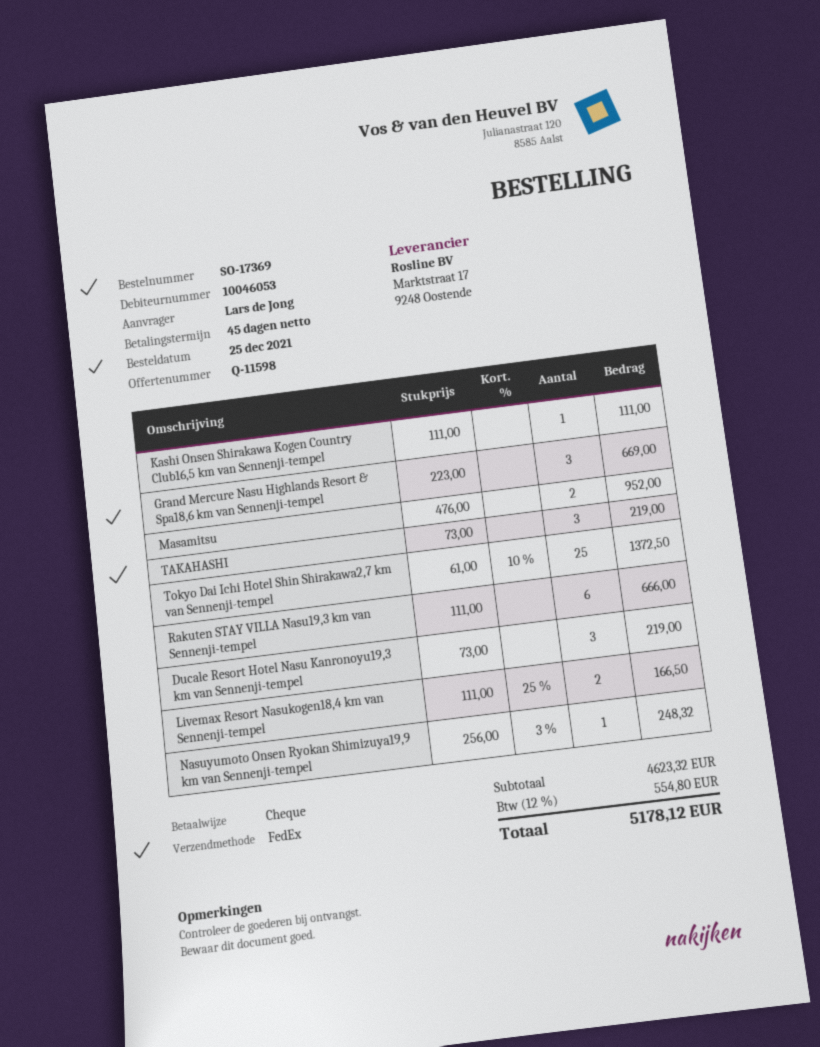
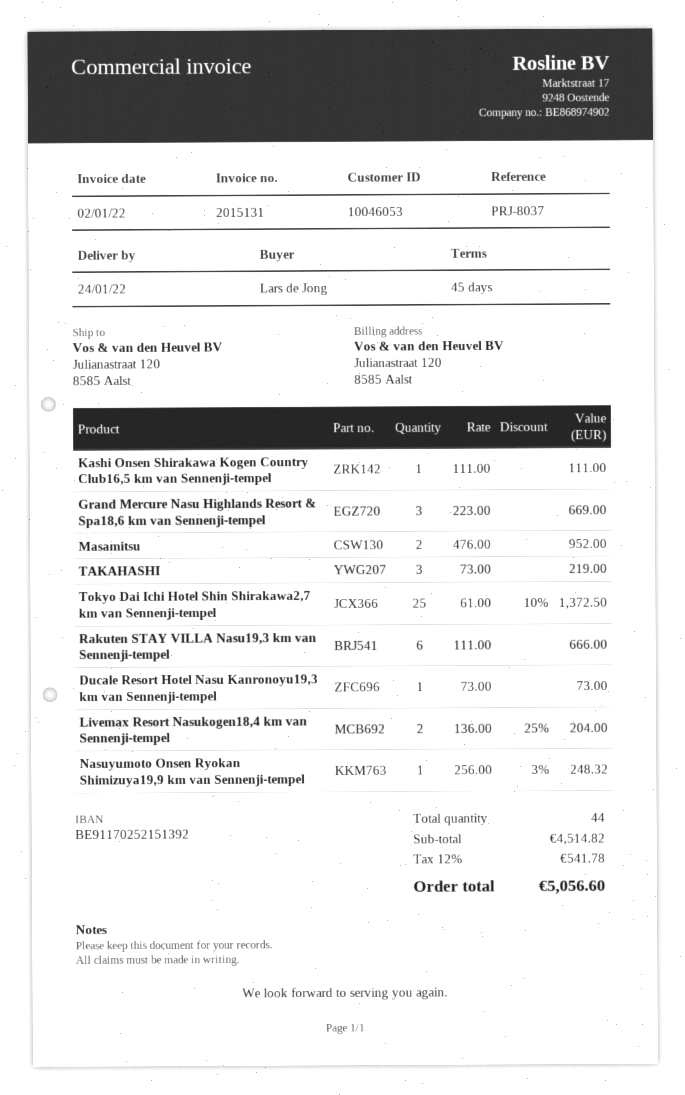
Ducale Resort Hotel Nasu Kanronoyu19,3 km van Sennenji-tempel: 3 x 73.00 = 219.00 -> 1 x 73.00 = 73.00
Livemax Resort Nasukogen18,4 km van Sennenji-tempel: 2 x 111.00 - 25% = 166.50 -> 2 x 136.00 - 25% = 204.00
subtotal: 4623.32 -> 4514.82
tax: 12% = 554.80 -> 12% = 541.78
total: 5178.12 -> 5056.60

